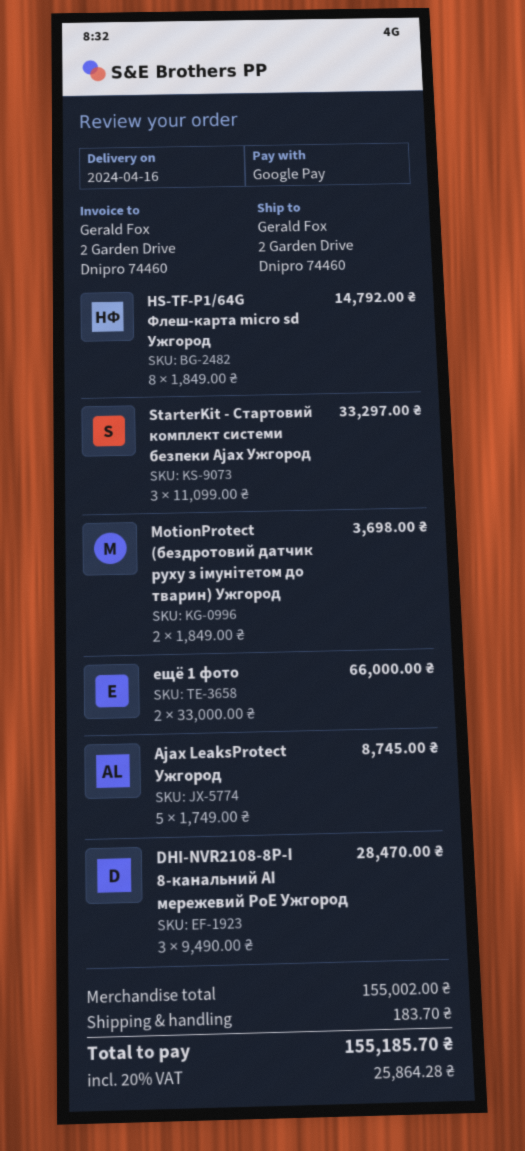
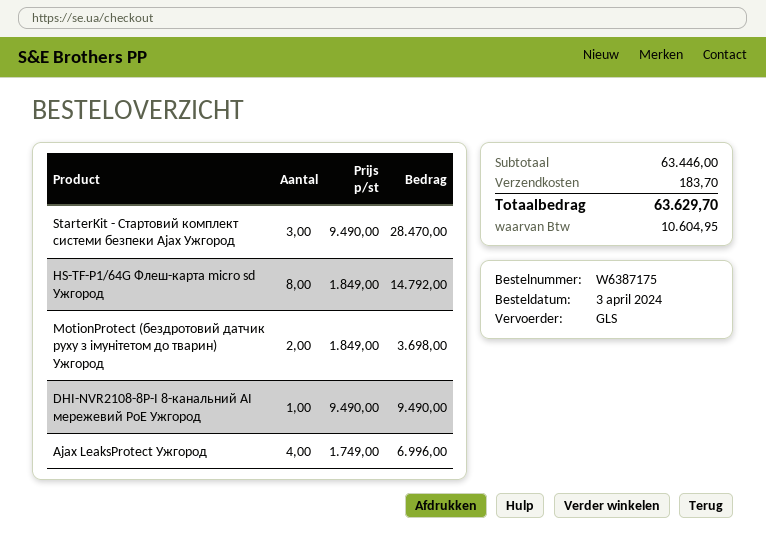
StarterKit - Стартовий комплект системи безпеки Ajax Ужгород: 3 x 11099.00 = 33297.00 -> 3 x 9490.00 = 28470.00
ещё 1 фото: 2 x 33000.00 = 66000.00 -> none
Ajax LeaksProtect Ужгород: 5 x 1749.00 = 8745.00 -> 4 x 1749.00 = 6996.00
DHI-NVR2108-8P-I 8-канальний AI мережевий PoE Ужгород: 3 x 9490.00 = 28470.00 -> 1 x 9490.00 = 9490.00
subtotal: 155002.00 -> 63446.00
tax: 25864.28 -> 10604.95
total: 155185.70 -> 63629.70

